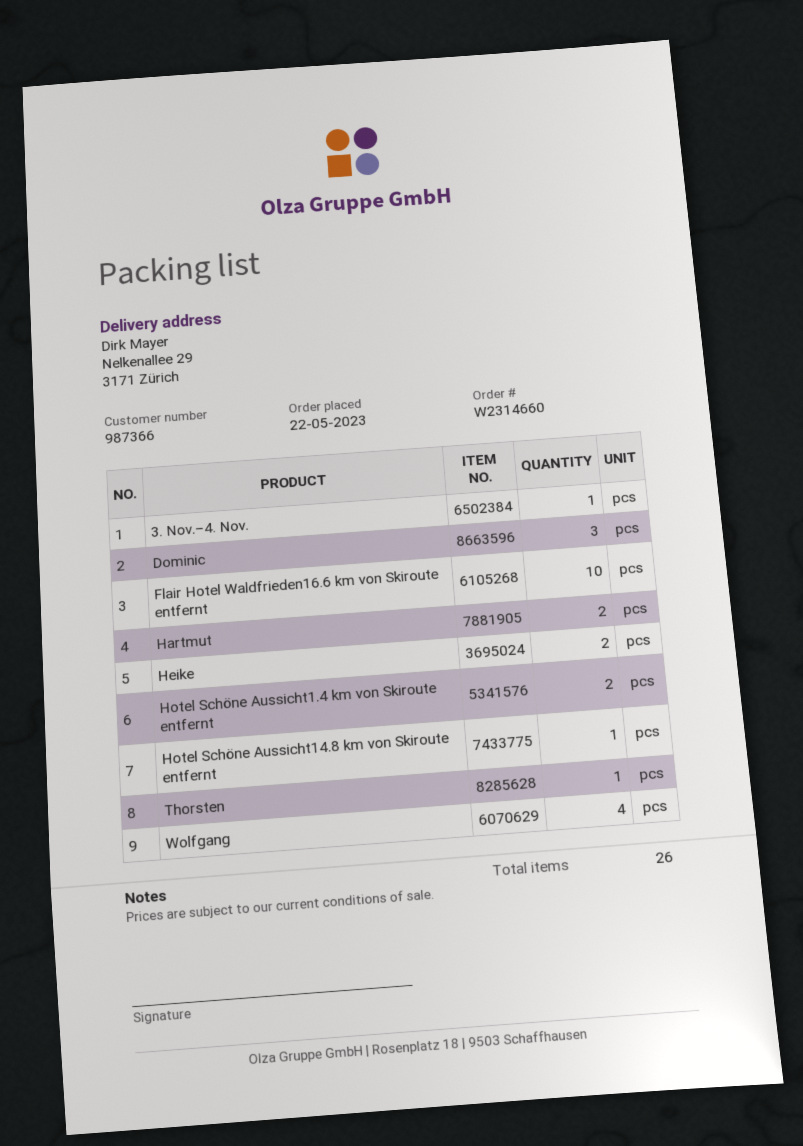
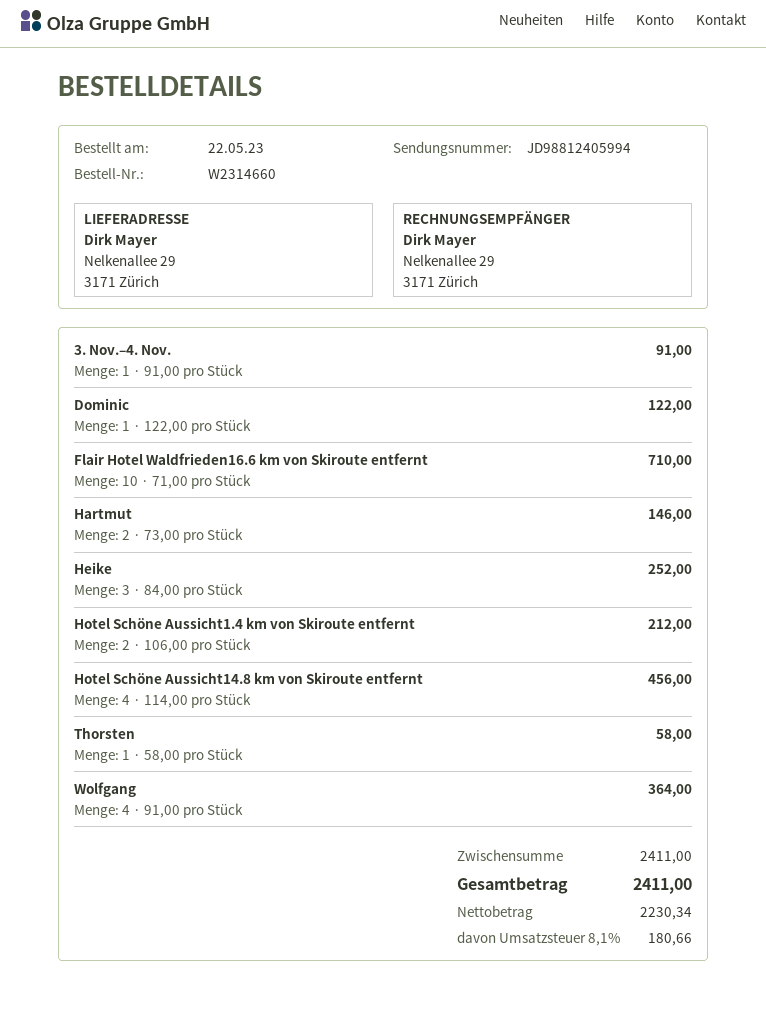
Dominic: 3 -> 1
Heike: 2 -> 3
Hotel Schöne Aussicht14.8 km von Skiroute entfernt: 1 -> 4

